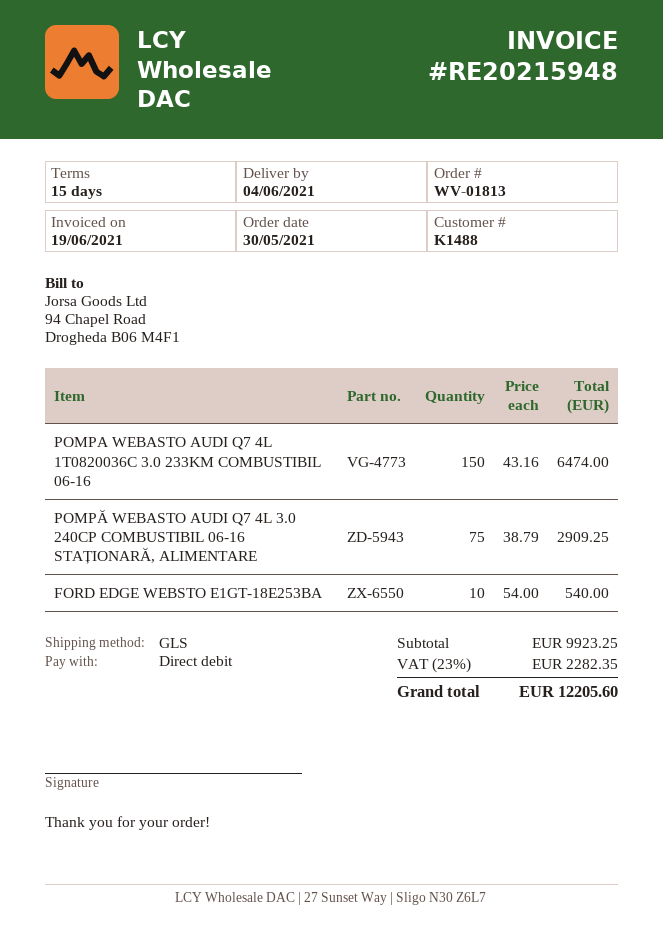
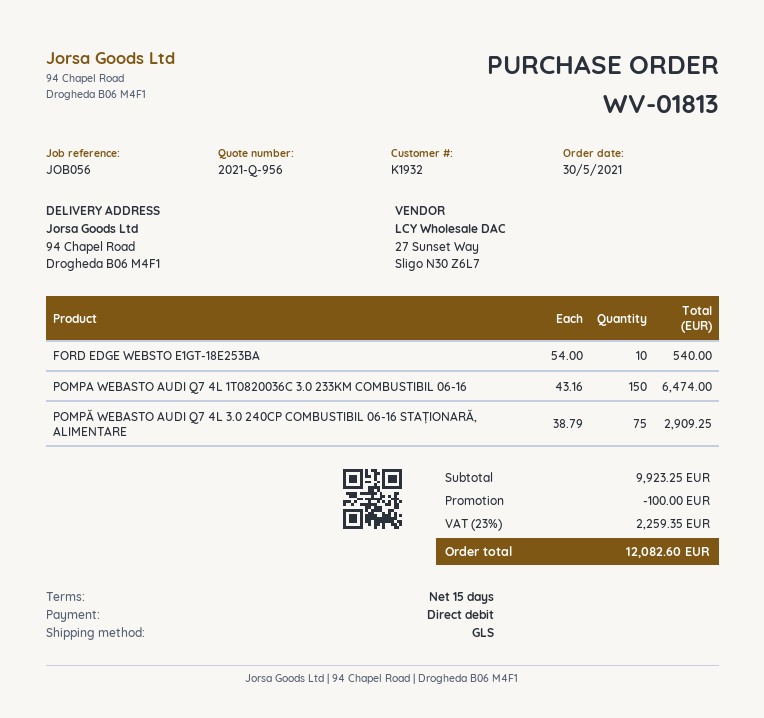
customer number: K1488 -> K1932
discount: none -> 100.00
tax: 23% = 2282.35 -> 23% = 2259.35
total: 12205.60 -> 12082.60

